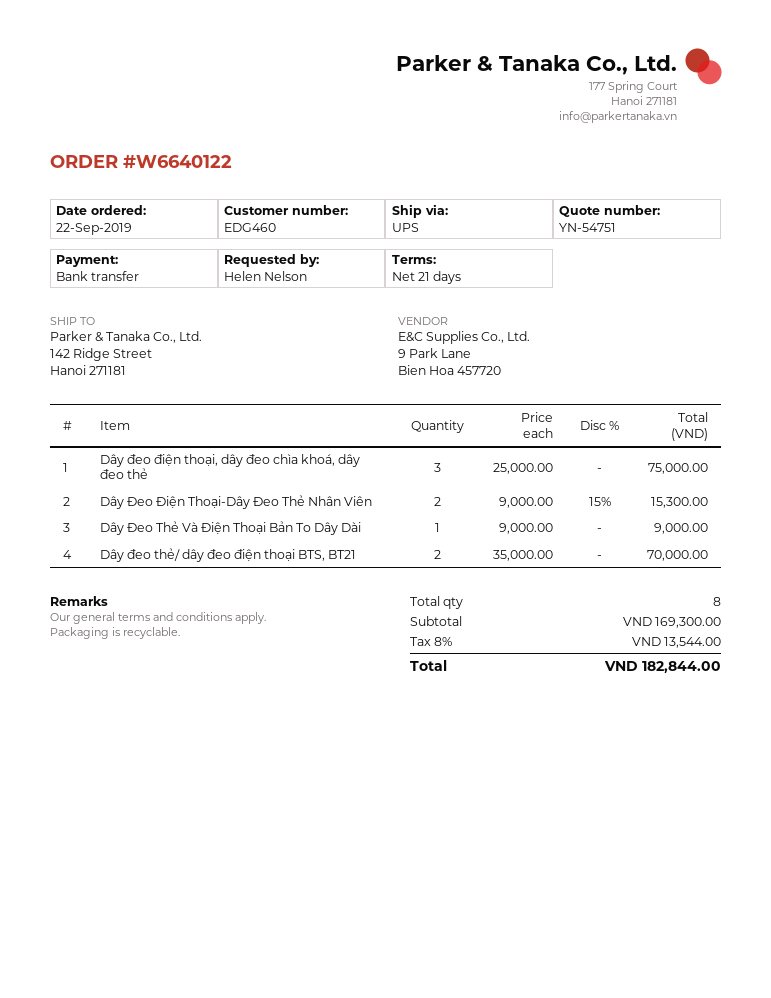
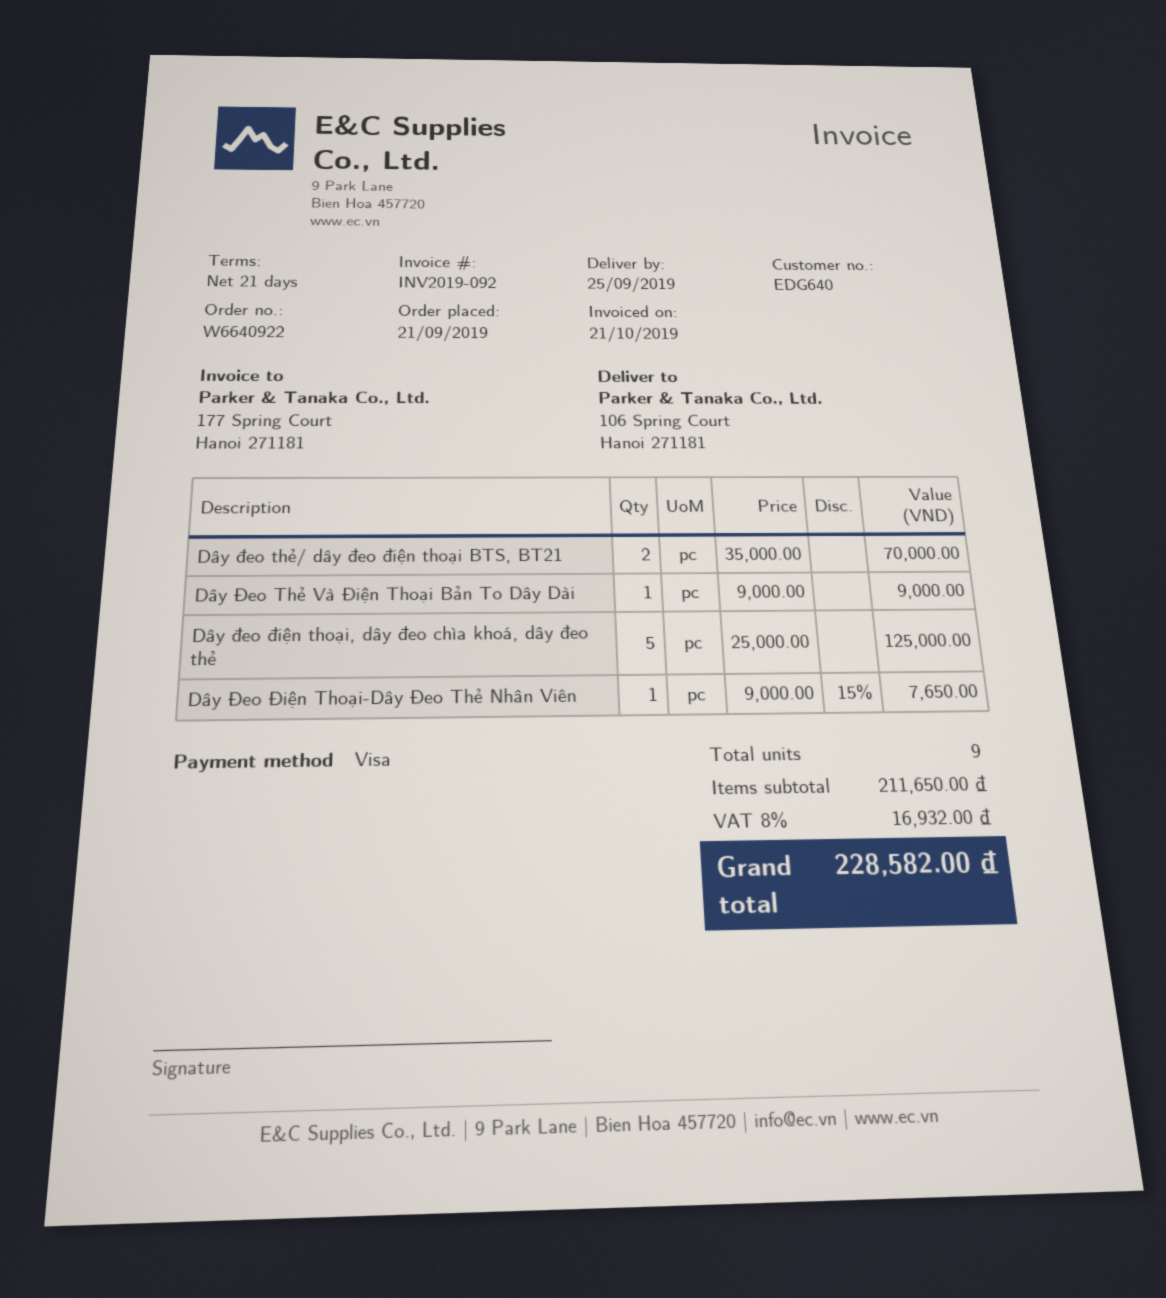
order number: W6640122 -> W6640922
order date: 2019-09-22 -> 2019-09-21
customer number: EDG460 -> EDG640
payment method: bank transfer -> Visa
ship to: 142 Ridge Street, Hanoi 271181 -> 106 Spring Court, Hanoi 271181
Dây đeo điện thoại, dây đeo chìa khoá, dây đeo thẻ: 3 x 25000.00 = 75000.00 -> 5 x 25000.00 = 125000.00
Dây Đeo Điện Thoại-Dây Đeo Thẻ Nhân Viên: 2 x 9000.00 - 15% = 15300.00 -> 1 x 9000.00 - 15% = 7650.00
total quantity: 8 -> 9
subtotal: 169300.00 -> 211650.00
tax: 8% = 13544.00 -> 8% = 16932.00
total: 182844.00 -> 228582.00

